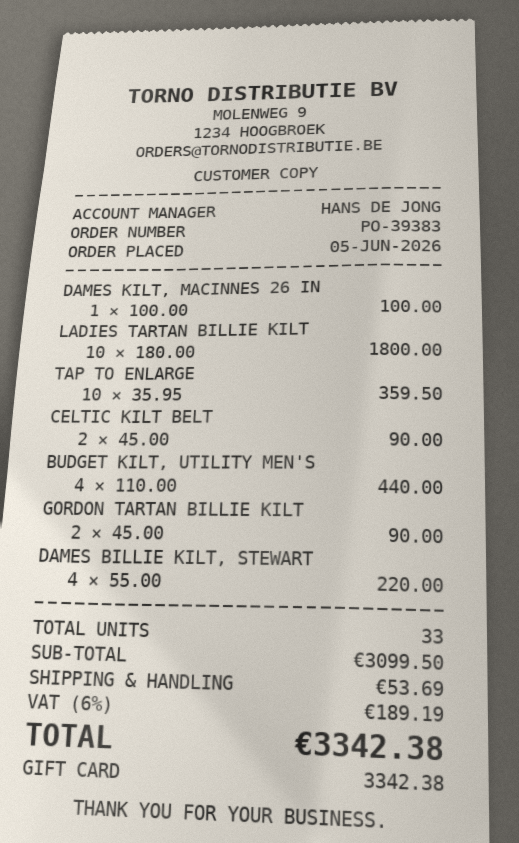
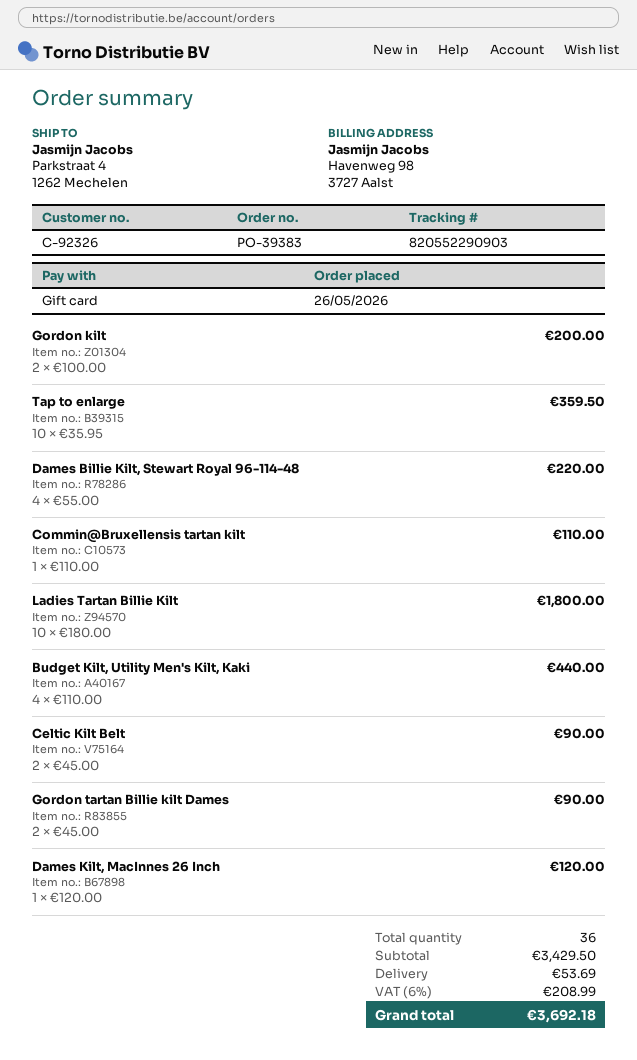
order date: 2026-06-05 -> 2026-05-26
DAMES KILT, MACINNES 26 IN: 1 x 100.00 = 100.00 -> 1 x 120.00 = 120.00
Gordon kilt: none -> 2 x 100.00 = 200.00
Commin@Bruxellensis tartan kilt: none -> 1 x 110.00 = 110.00
total quantity: 33 -> 36
subtotal: 3099.50 -> 3429.50
tax: 6% = 189.19 -> 6% = 208.99
total: 3342.38 -> 3692.18

